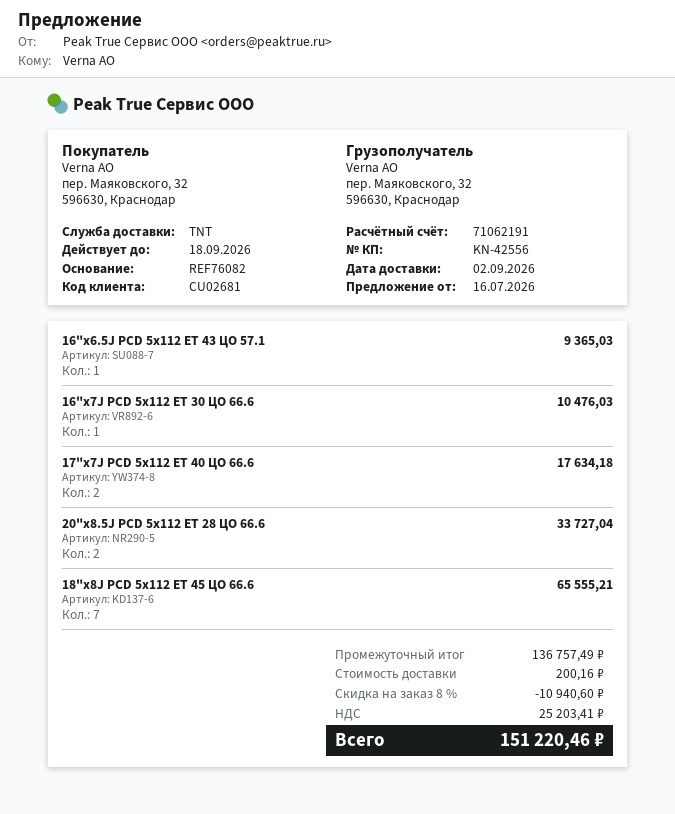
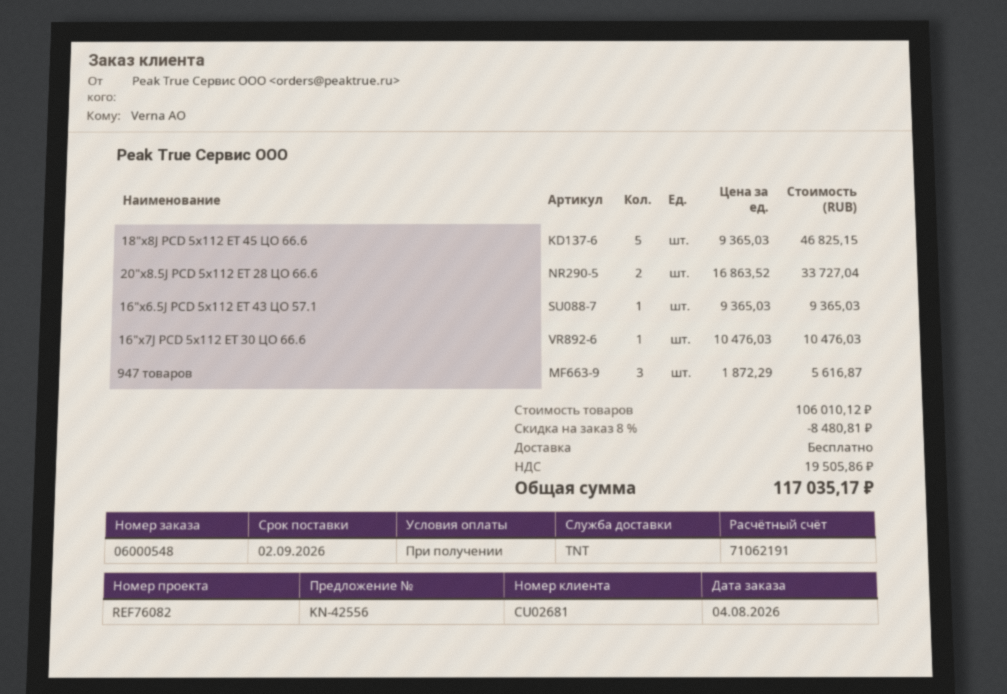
17"x7J PCD 5x112 ЕТ 40 ЦО 66.6: 2 for 17634.18 -> none
18"x8J PCD 5x112 ЕТ 45 ЦО 66.6: 7 for 65555.21 -> 5 for 46825.15
947 товаров: none -> 3 for 5616.87
subtotal: 136757.49 -> 106010.12
discount: 8% = 10940.60 -> 8% = 8480.81
shipping: 200.16 -> 0.00
tax: 25203.41 -> 19505.86
total: 151220.46 -> 117035.17

